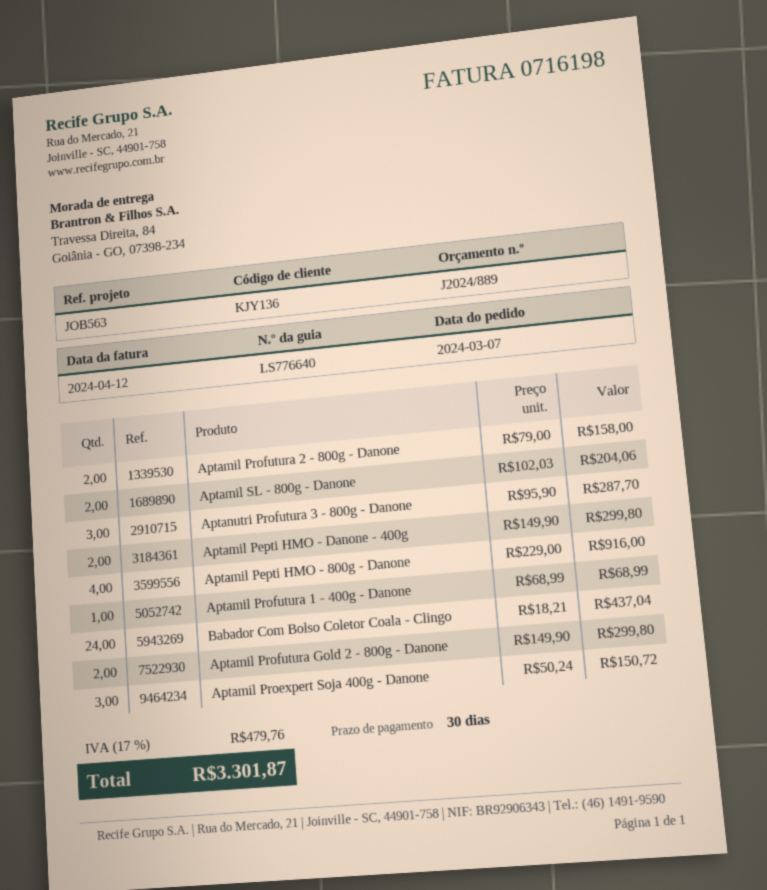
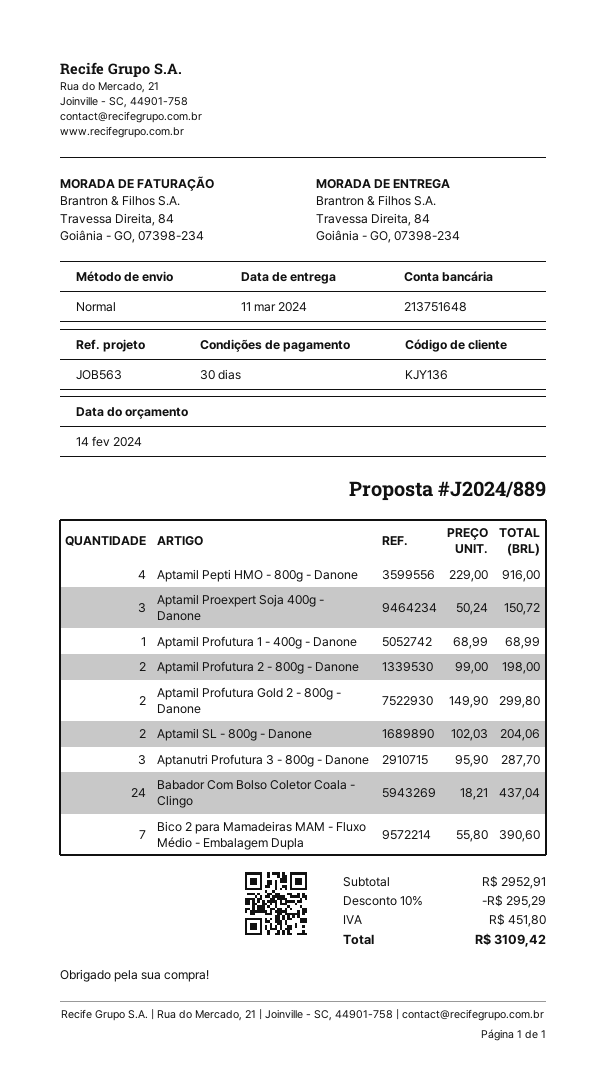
Aptamil Profutura 2 - 800g - Danone: 2 x 79.00 = 158.00 -> 2 x 99.00 = 198.00
Aptamil Pepti HMO - Danone - 400g: 2 x 149.90 = 299.80 -> none
Bico 2 para Mamadeiras MAM - Fluxo Médio - Embalagem Dupla: none -> 7 x 55.80 = 390.60
discount: none -> 10% = 295.29
tax: 479.76 -> 451.80
total: 3301.87 -> 3109.42

